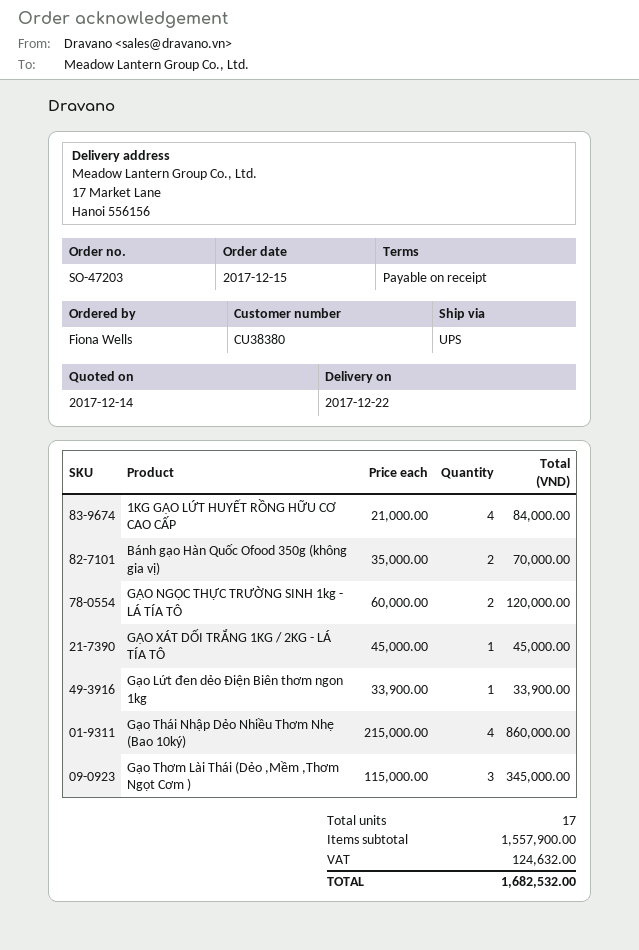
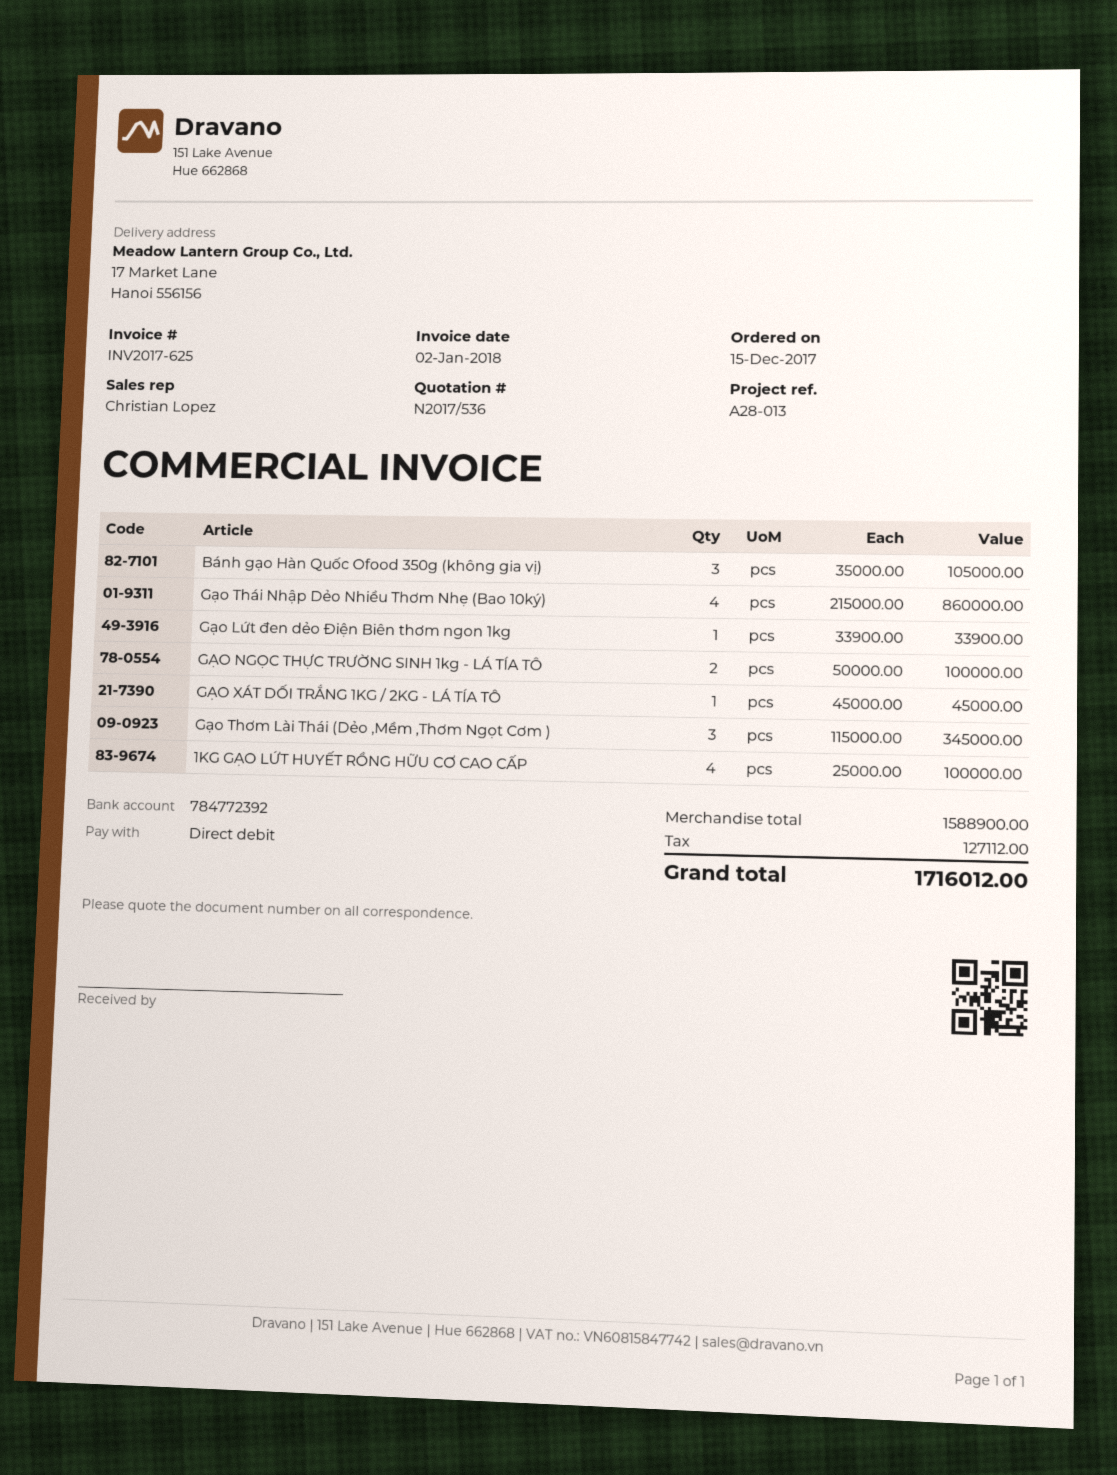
1KG GẠO LỨT HUYẾT RỒNG HỮU CƠ CAO CẤP: 4 x 21000.00 = 84000.00 -> 4 x 25000.00 = 100000.00
Bánh gạo Hàn Quốc Ofood 350g (không gia vị): 2 x 35000.00 = 70000.00 -> 3 x 35000.00 = 105000.00
GẠO NGỌC THỰC TRƯỜNG SINH 1kg - LÁ TÍA TÔ: 2 x 60000.00 = 120000.00 -> 2 x 50000.00 = 100000.00
subtotal: 1557900.00 -> 1588900.00
tax: 124632.00 -> 127112.00
total: 1682532.00 -> 1716012.00

